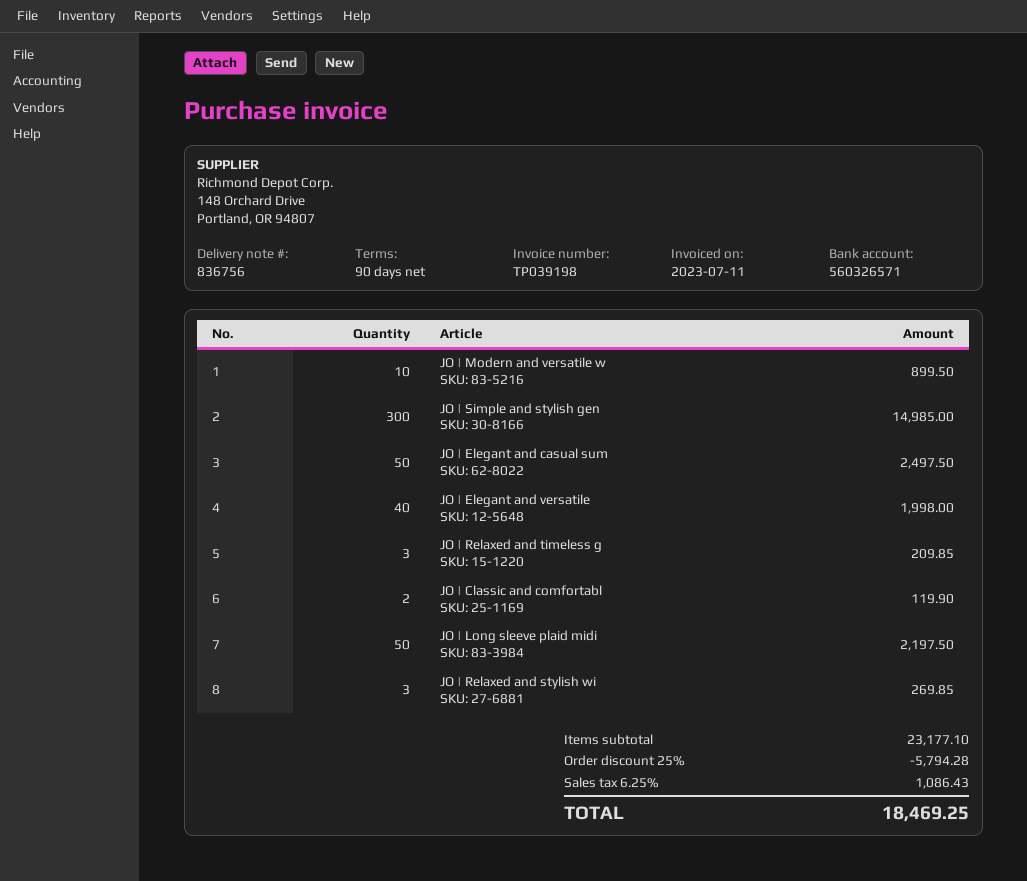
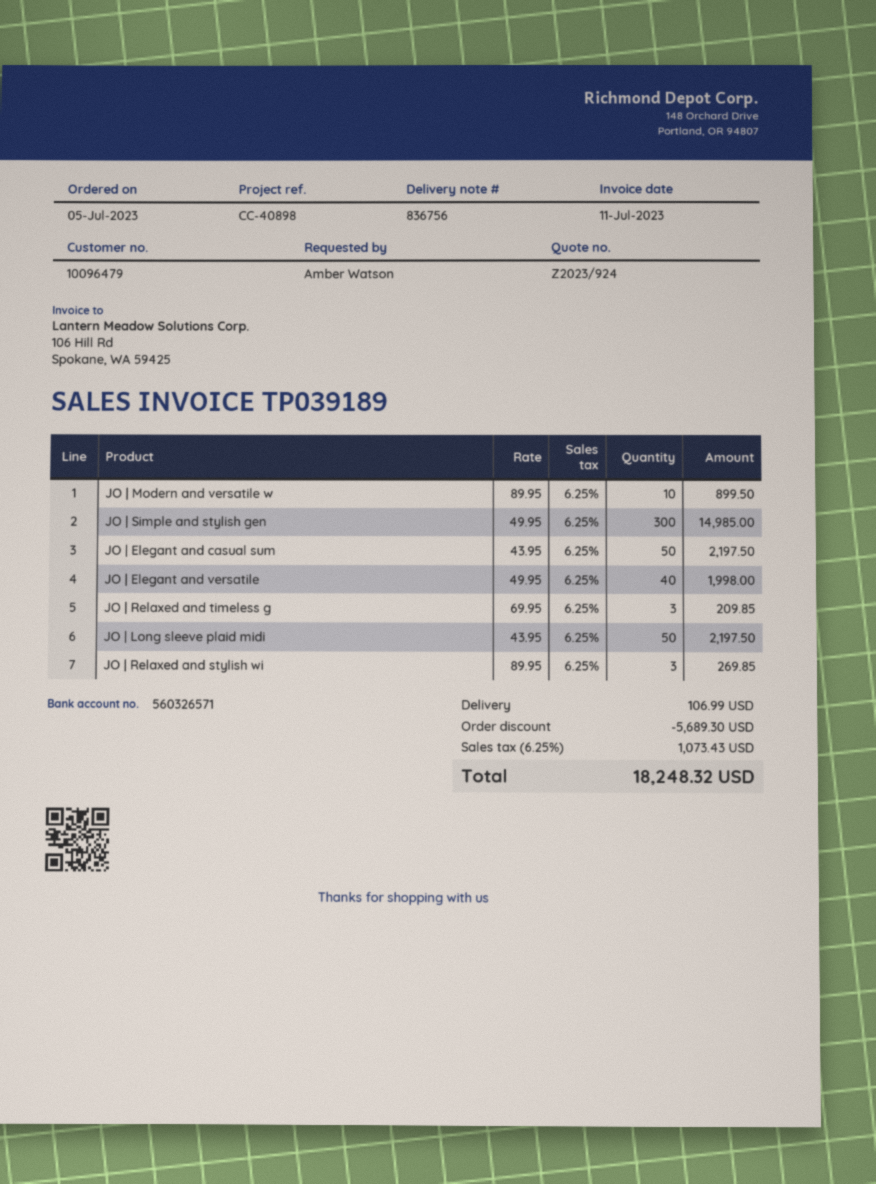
invoice number: TP039198 -> TP039189
JO | Elegant and casual sum: 50 for 2497.50 -> 50 for 2197.50
JO | Classic and comfortabl: 2 for 119.90 -> none
discount: 5794.28 -> 5689.30
shipping: none -> 106.99
tax: 6.25% = 1086.43 -> 6.25% = 1073.43
total: 18469.25 -> 18248.32

